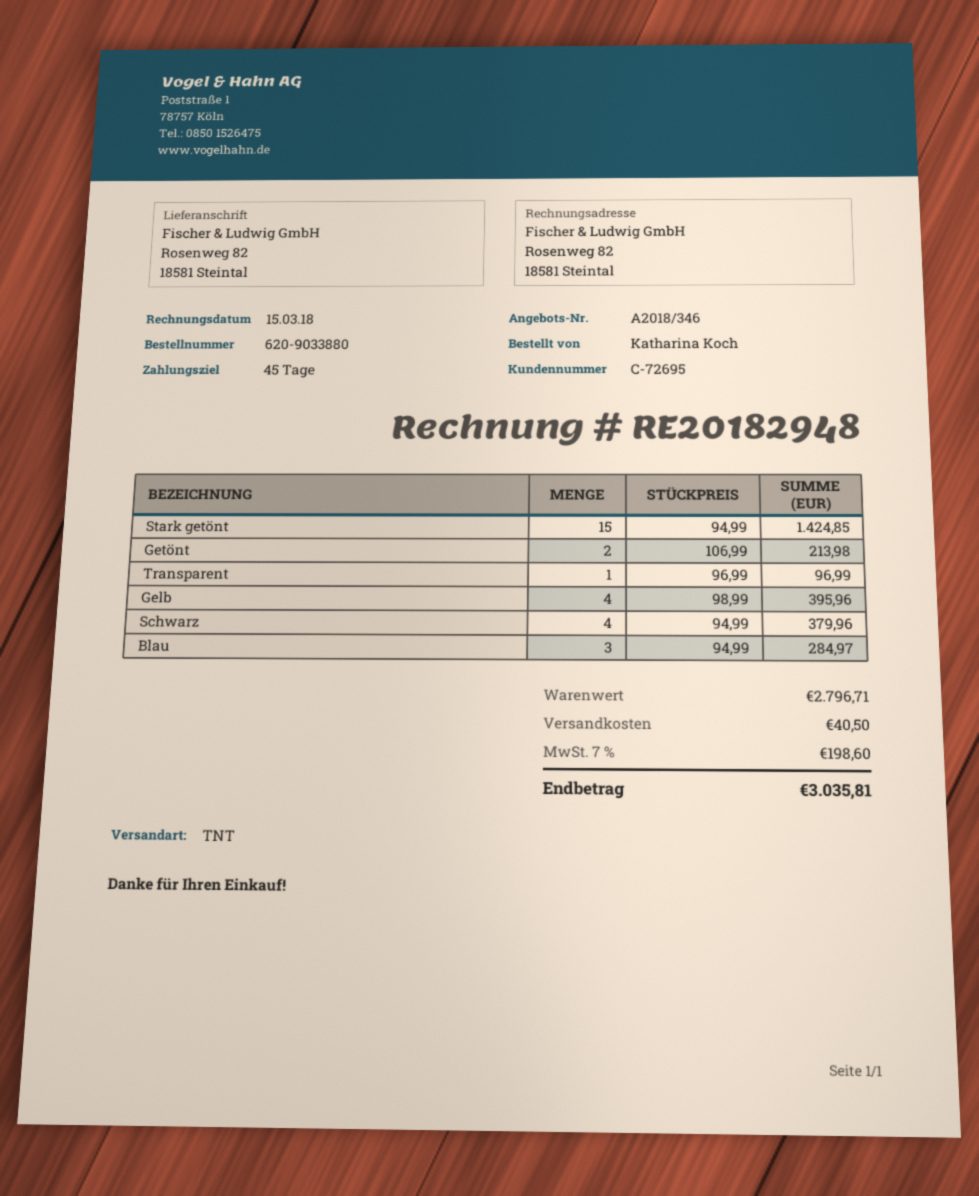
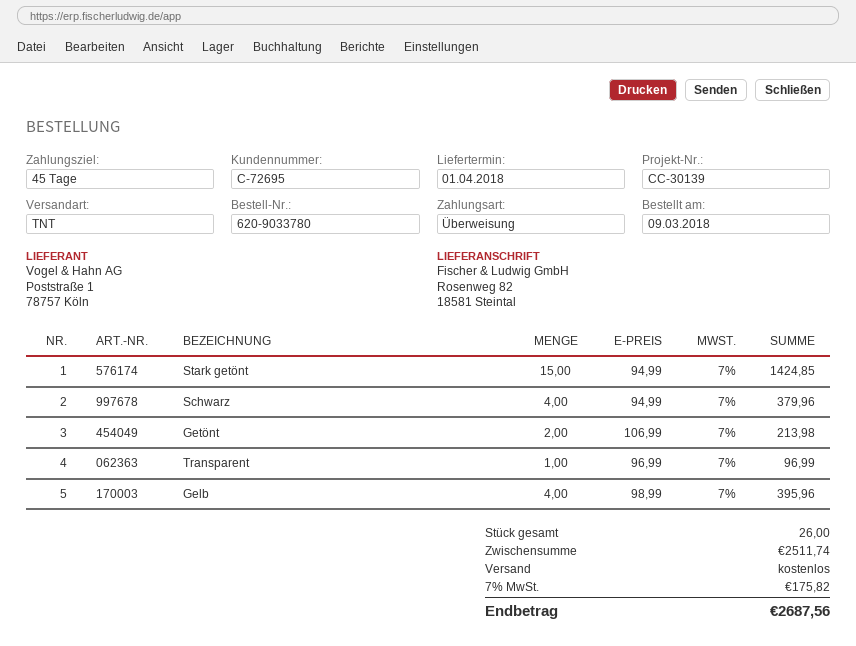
order number: 620-9033880 -> 620-9033780
Blau: 3 x 94.99 = 284.97 -> none
subtotal: 2796.71 -> 2511.74
shipping: 40.50 -> 0.00
tax: 7% = 198.60 -> 7% = 175.82
total: 3035.81 -> 2687.56

